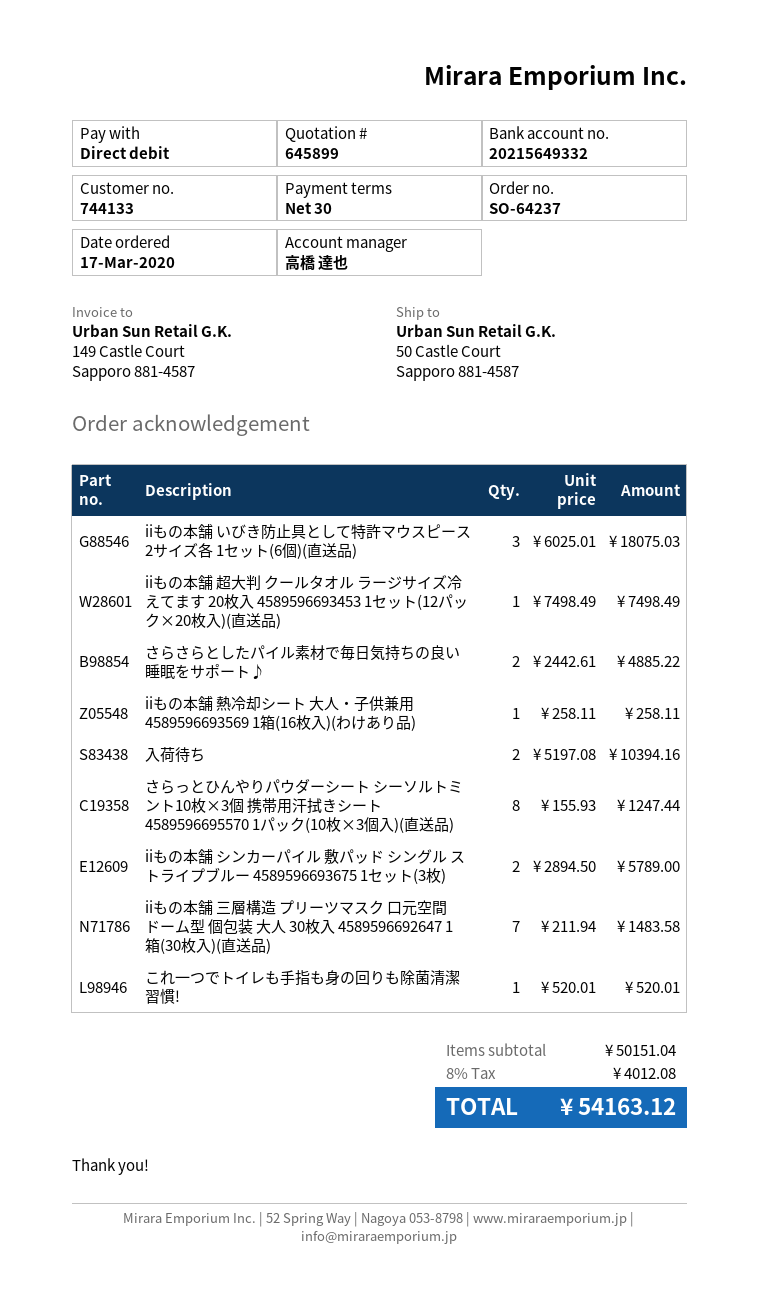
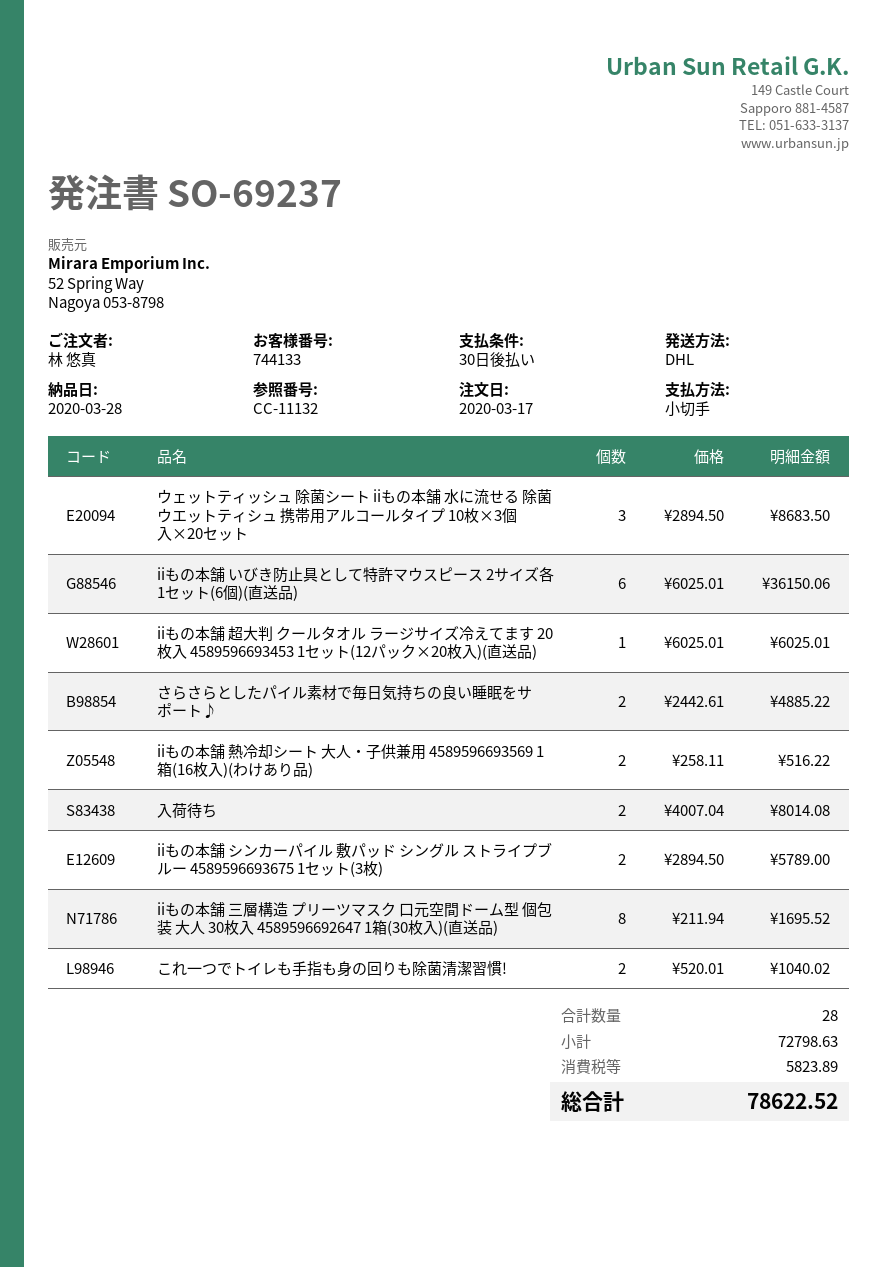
order number: SO-64237 -> SO-69237
payment method: direct debit -> cheque
iiもの本舗 いびき防止具として特許マウスピース 2サイズ各 1セット(6個)(直送品): 3 x 6025.01 = 18075.03 -> 6 x 6025.01 = 36150.06
iiもの本舗 超大判 クールタオル ラージサイズ冷えてます 20枚入 4589596693453 1セット(12パック×20枚入)(直送品): 1 x 7498.49 = 7498.49 -> 1 x 6025.01 = 6025.01
iiもの本舗 熱冷却シート 大人・子供兼用 4589596693569 1箱(16枚入)(わけあり品): 1 x 258.11 = 258.11 -> 2 x 258.11 = 516.22
入荷待ち: 2 x 5197.08 = 10394.16 -> 2 x 4007.04 = 8014.08
さらっとひんやりパウダーシート シーソルトミント10枚×3個 携帯用汗拭きシート 4589596695570 1パック(10枚×3個入)(直送品): 8 x 155.93 = 1247.44 -> none
iiもの本舗 三層構造 プリーツマスク 口元空間ドーム型 個包装 大人 30枚入 4589596692647 1箱(30枚入)(直送品): 7 x 211.94 = 1483.58 -> 8 x 211.94 = 1695.52
これ一つでトイレも手指も身の回りも除菌清潔習慣!: 1 x 520.01 = 520.01 -> 2 x 520.01 = 1040.02
ウェットティッシュ 除菌シート iiもの本舗 水に流せる 除菌ウエットティシュ 携帯用アルコールタイプ 10枚×3個入×20セット: none -> 3 x 2894.50 = 8683.50
subtotal: 50151.04 -> 72798.63
tax: 4012.08 -> 5823.89
total: 54163.12 -> 78622.52

